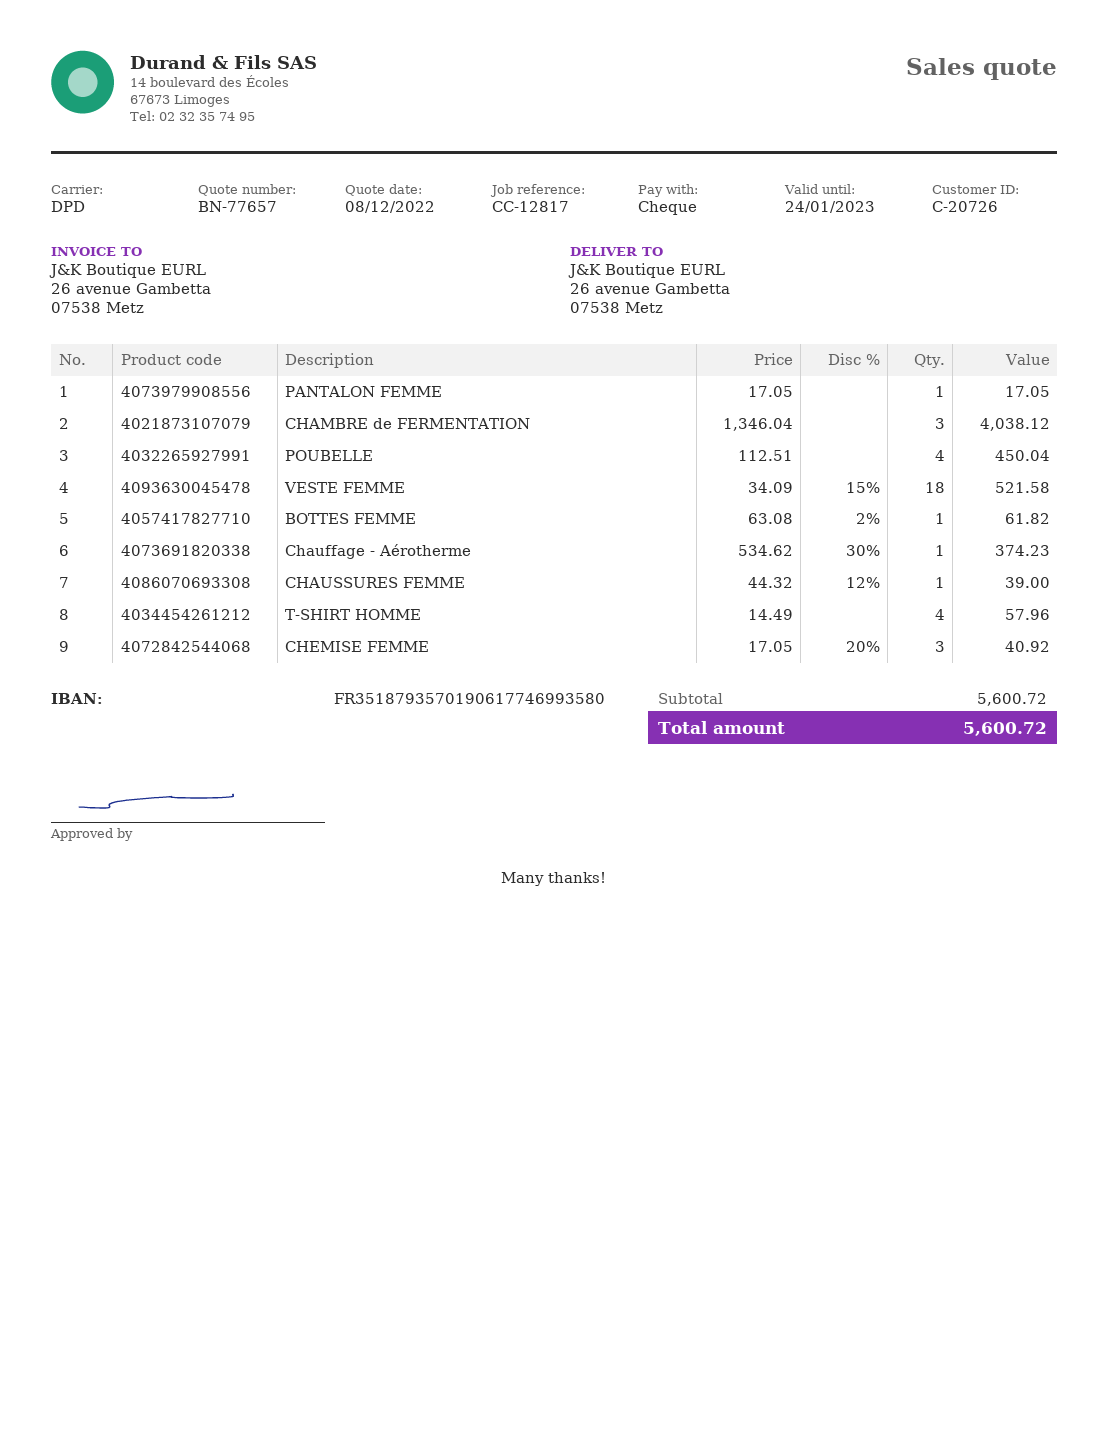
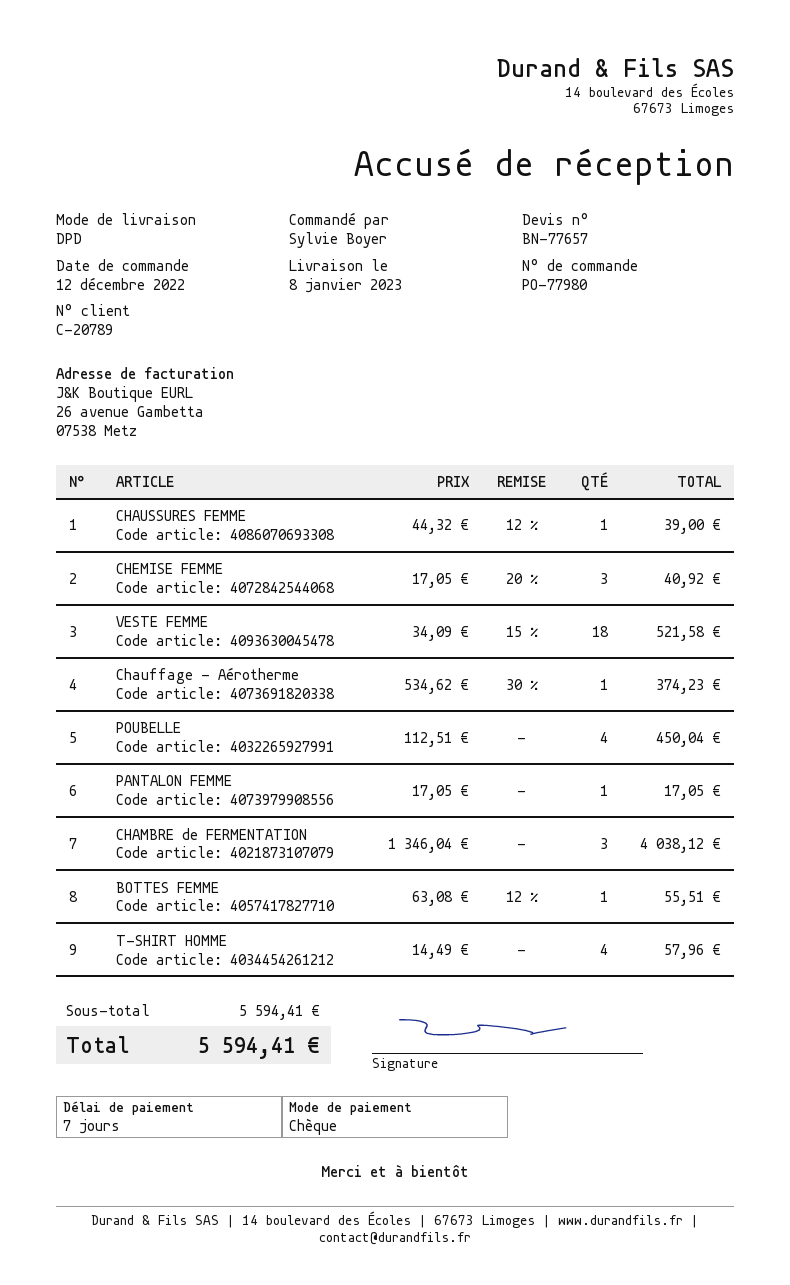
customer number: C-20726 -> C-20789
BOTTES FEMME: 1 x 63.08 - 2% = 61.82 -> 1 x 63.08 - 12% = 55.51
subtotal: 5600.72 -> 5594.41
total: 5600.72 -> 5594.41

